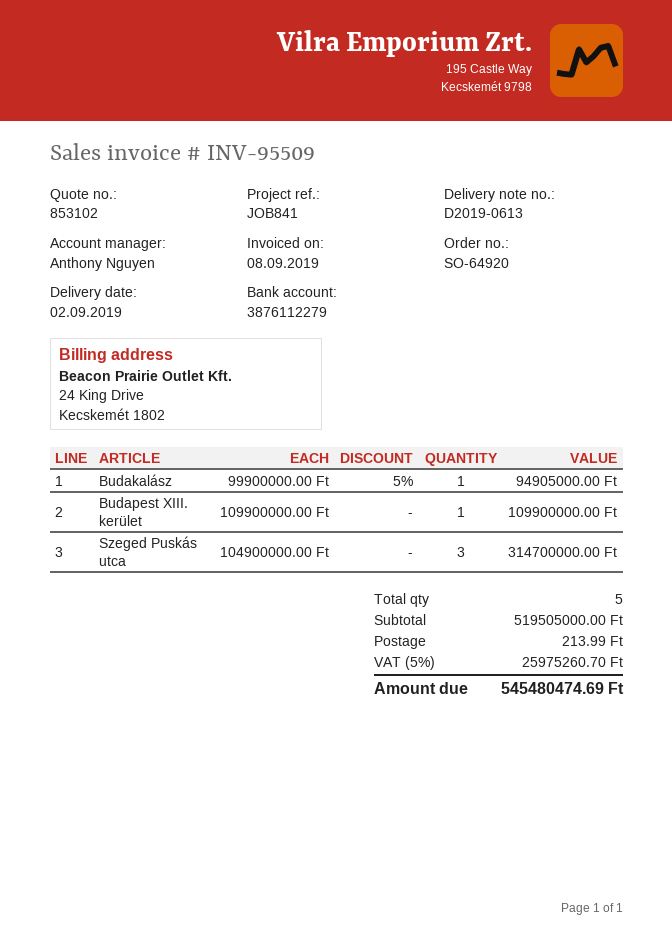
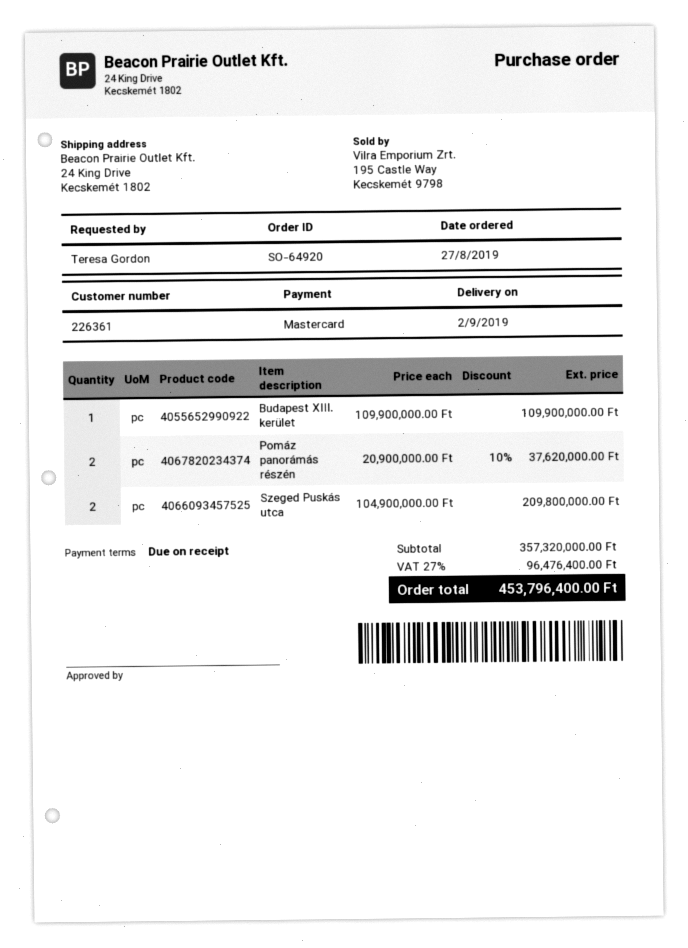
Budakalász: 1 x 99900000.00 - 5% = 94905000.00 -> none
Szeged Puskás utca: 3 x 104900000.00 = 314700000.00 -> 2 x 104900000.00 = 209800000.00
Pomáz panorámás részén: none -> 2 x 20900000.00 - 10% = 37620000.00
subtotal: 519505000.00 -> 357320000.00
shipping: 213.99 -> none
tax: 5% = 25975260.70 -> 27% = 96476400.00
total: 545480474.69 -> 453796400.00

